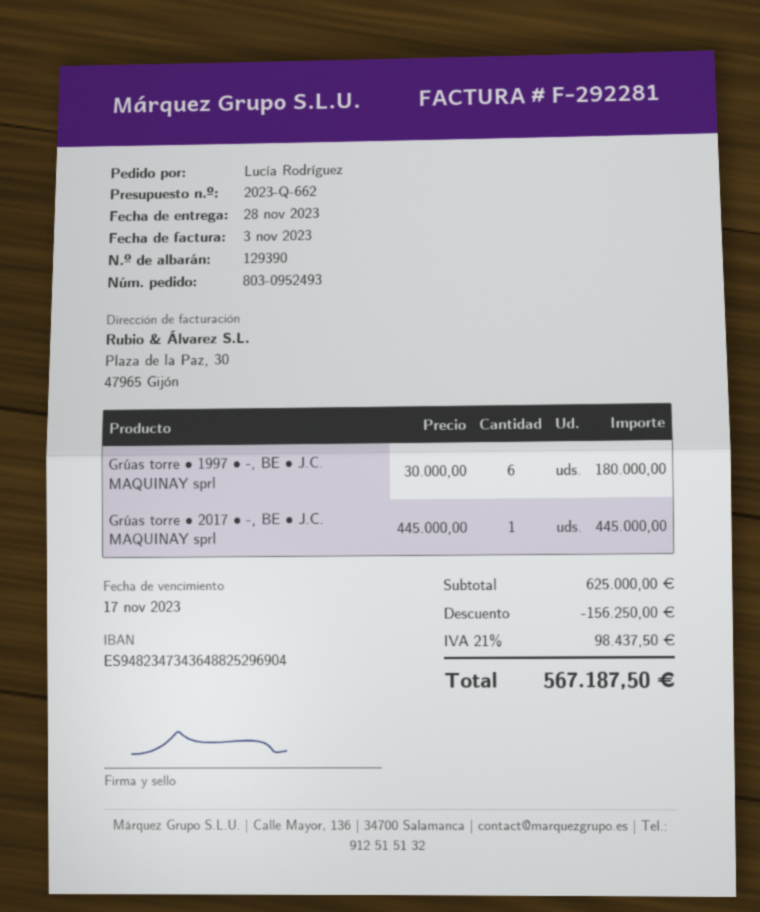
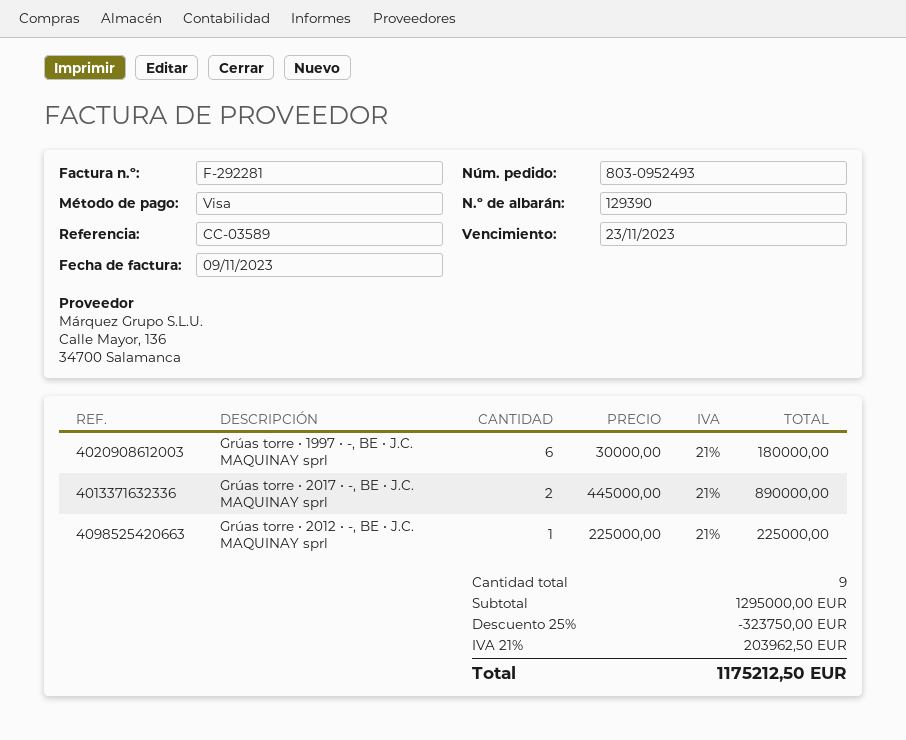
invoice date: 2023-11-03 -> 2023-11-09
due date: 2023-11-17 -> 2023-11-23
Grúas torre • 2017 • -, BE • J.C. MAQUINAY sprl: 1 x 445000.00 = 445000.00 -> 2 x 445000.00 = 890000.00
Grúas torre • 2012 • -, BE • J.C. MAQUINAY sprl: none -> 1 x 225000.00 = 225000.00
subtotal: 625000.00 -> 1295000.00
discount: 156250.00 -> 323750.00
tax: 21% = 98437.50 -> 21% = 203962.50
total: 567187.50 -> 1175212.50

